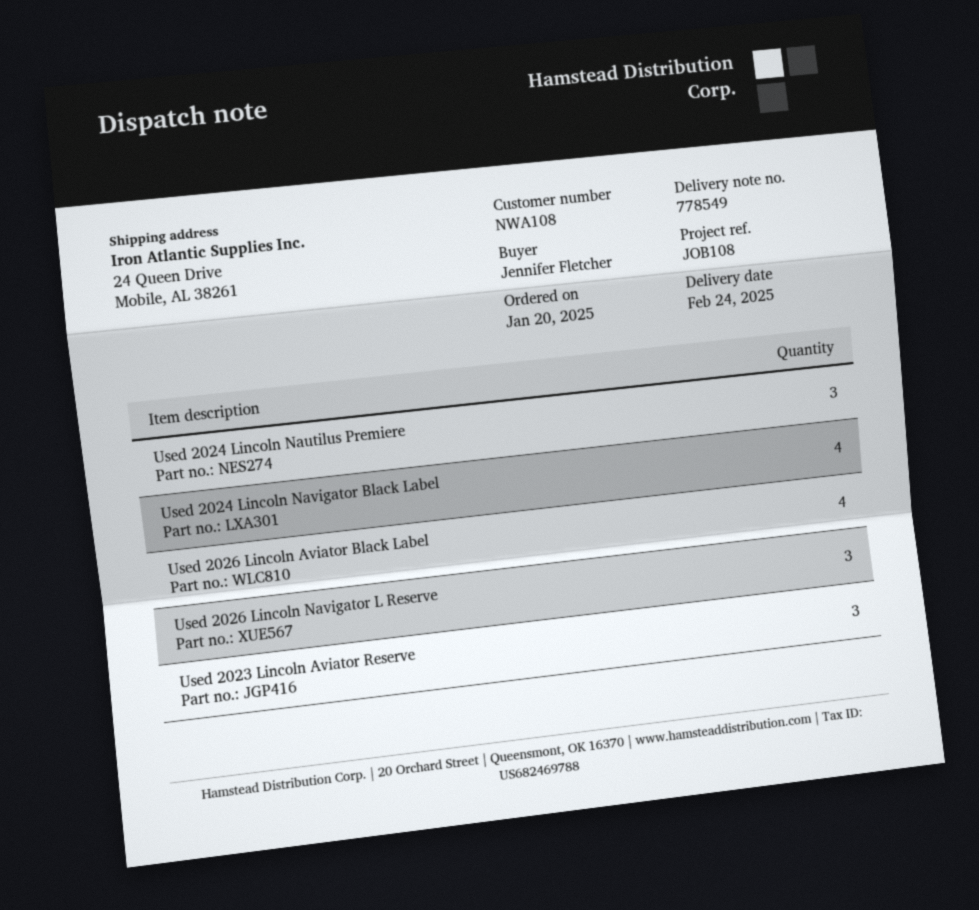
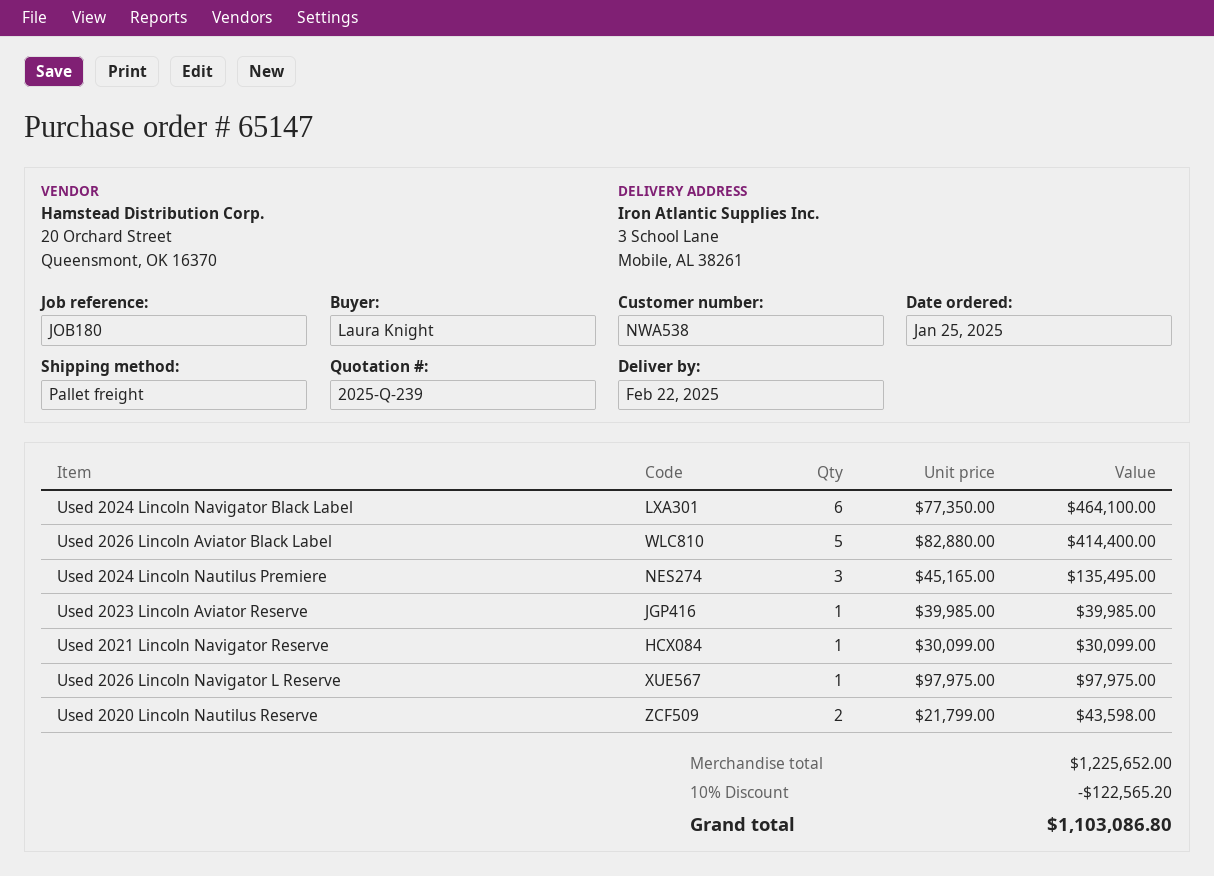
order date: 2025-01-20 -> 2025-01-25
delivery date: 2025-02-24 -> 2025-02-22
customer number: NWA108 -> NWA538
reference: JOB108 -> JOB180
ordered by: Jennifer Fletcher -> Laura Knight
ship to: 24 Queen Drive, Mobile, AL 38261 -> 3 School Lane, Mobile, AL 38261
Used 2024 Lincoln Navigator Black Label: 4 -> 6
Used 2026 Lincoln Aviator Black Label: 4 -> 5
Used 2026 Lincoln Navigator L Reserve: 3 -> 1
Used 2023 Lincoln Aviator Reserve: 3 -> 1
Used 2021 Lincoln Navigator Reserve: none -> 1
Used 2020 Lincoln Nautilus Reserve: none -> 2

